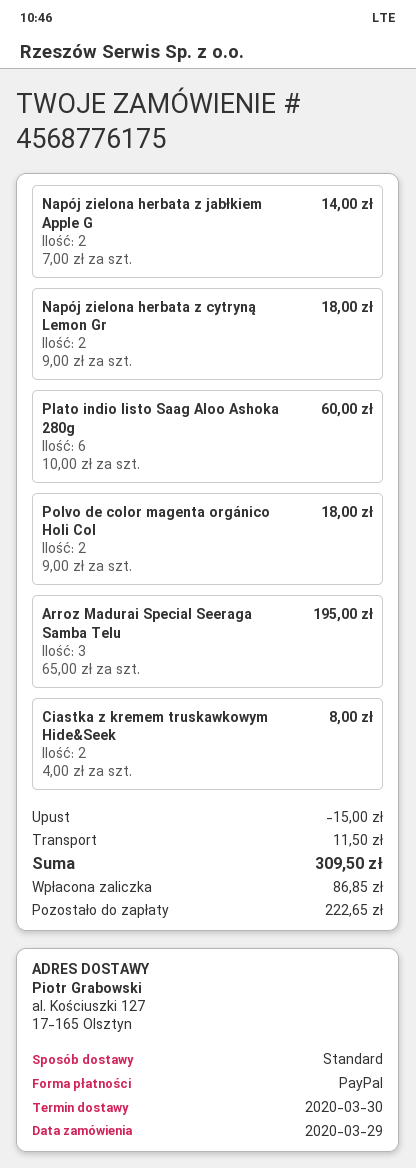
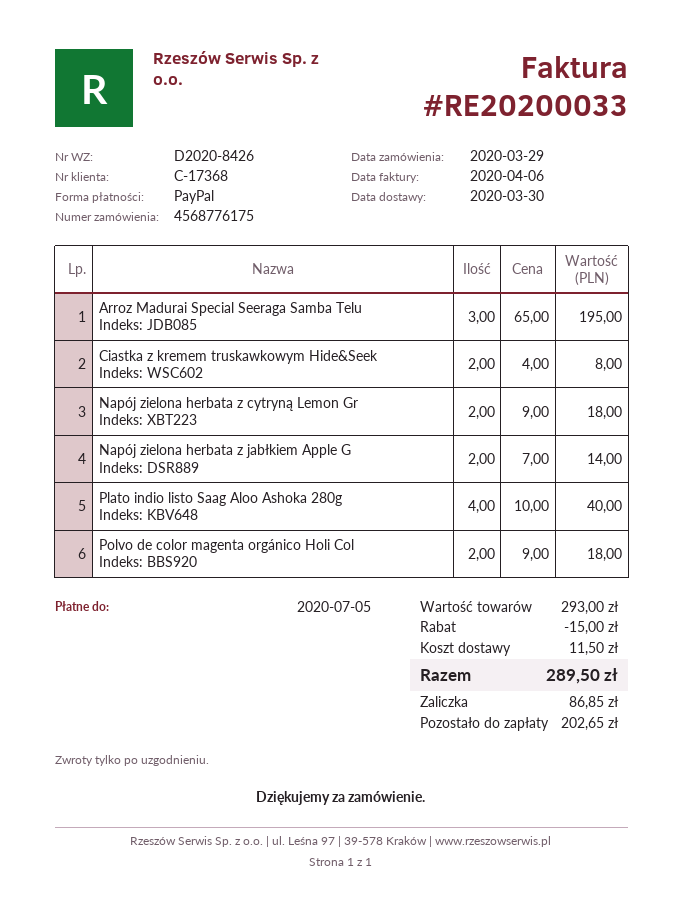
Plato indio listo Saag Aloo Ashoka 280g: 6 x 10.00 = 60.00 -> 4 x 10.00 = 40.00
total: 309.50 -> 289.50
balance: 222.65 -> 202.65

